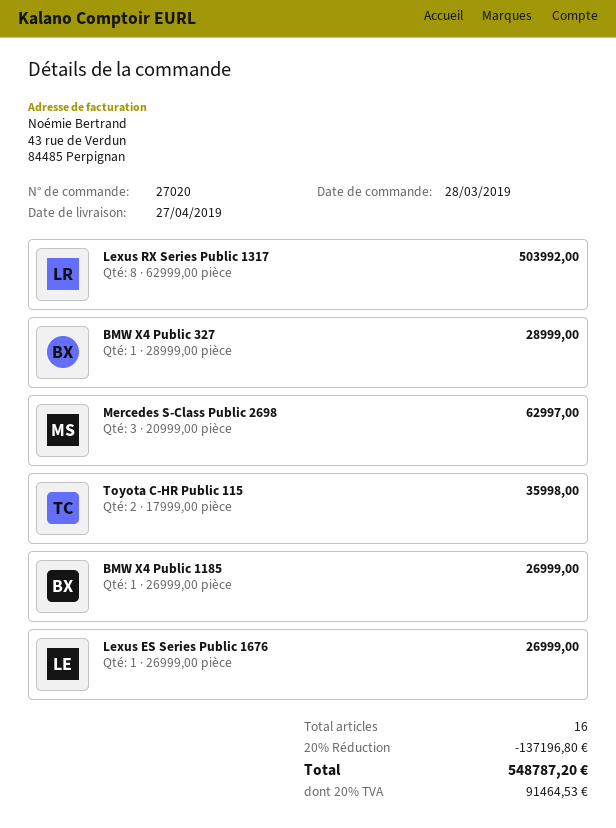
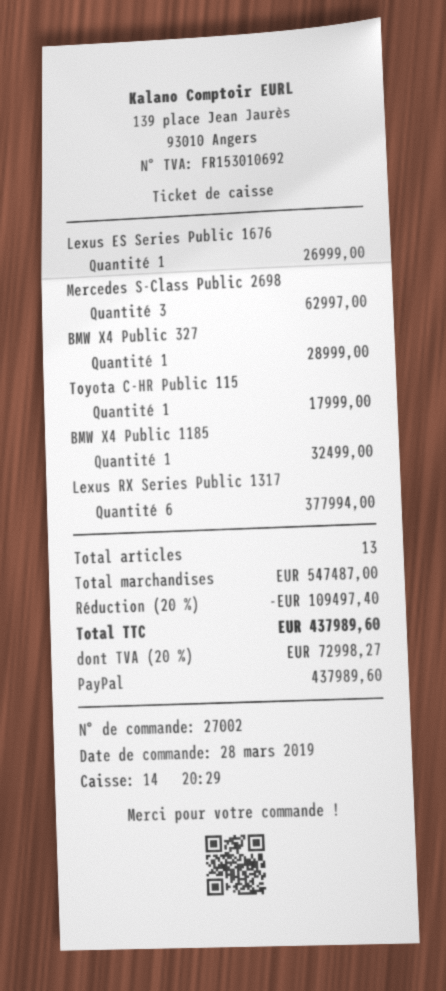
order number: 27020 -> 27002
Lexus RX Series Public 1317: 8 for 503992.00 -> 6 for 377994.00
Toyota C-HR Public 115: 2 for 35998.00 -> 1 for 17999.00
BMW X4 Public 1185: 1 for 26999.00 -> 1 for 32499.00
total quantity: 16 -> 13
discount: 20% = 137196.80 -> 20% = 109497.40
tax: 20% = 91464.53 -> 20% = 72998.27
total: 548787.20 -> 437989.60

